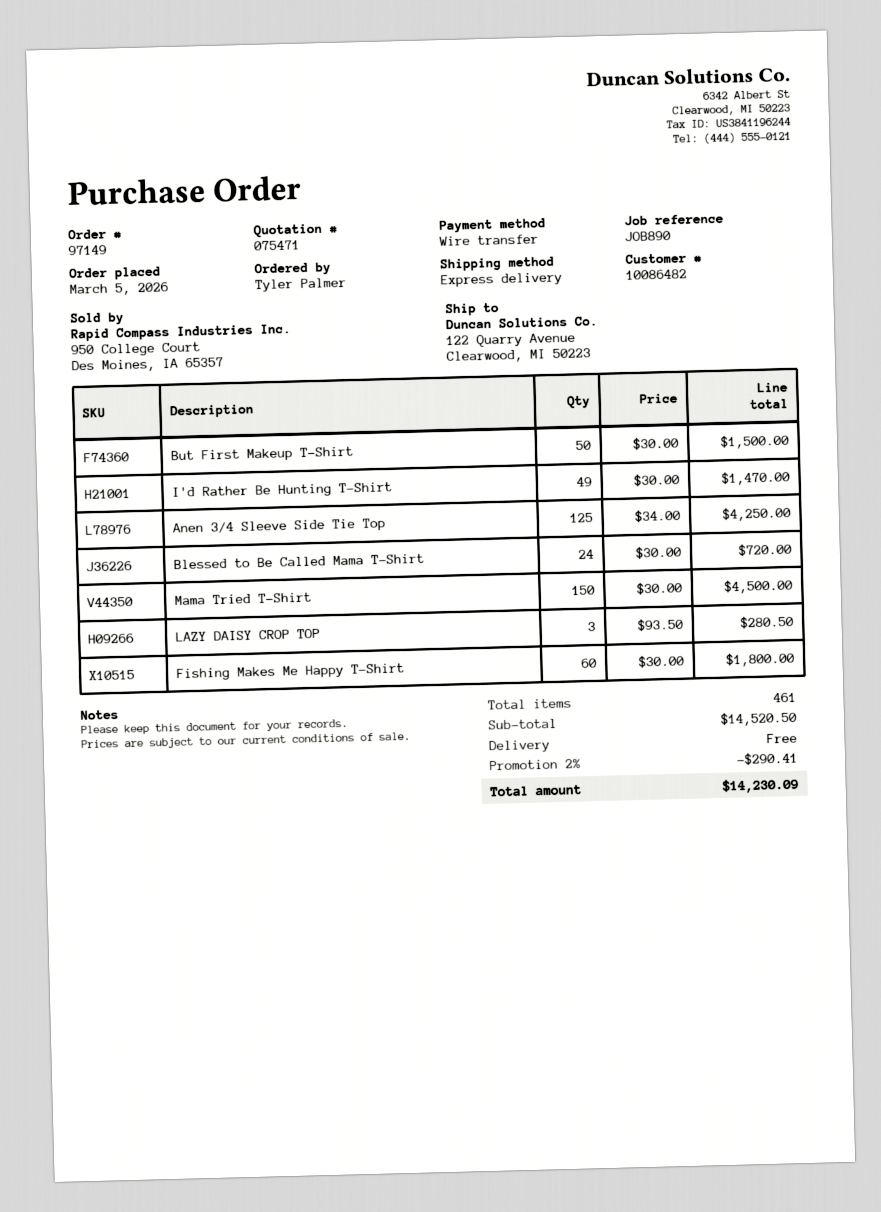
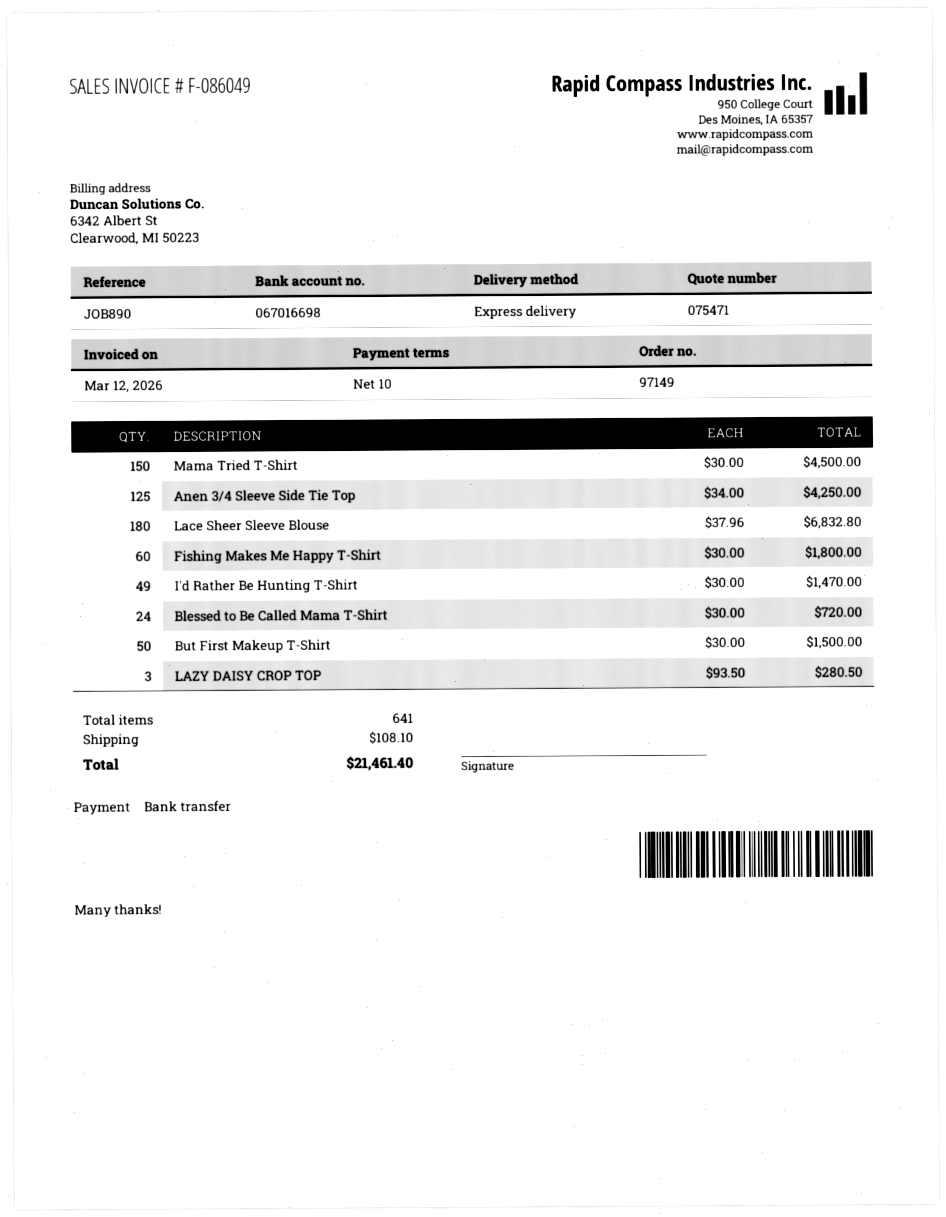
Lace Sheer Sleeve Blouse: none -> 180 x 37.96 = 6832.80
total quantity: 461 -> 641
discount: 2% = 290.41 -> none
shipping: 0.00 -> 108.10
total: 14230.09 -> 21461.40

